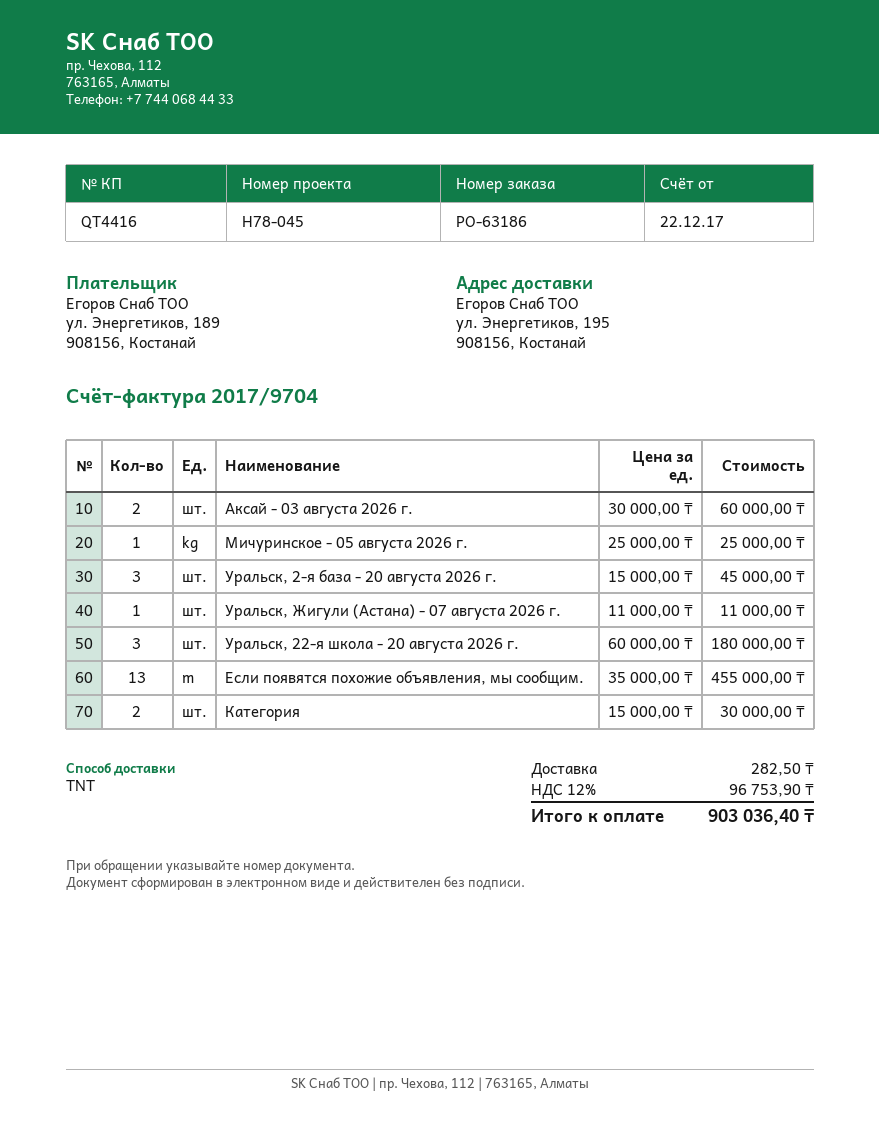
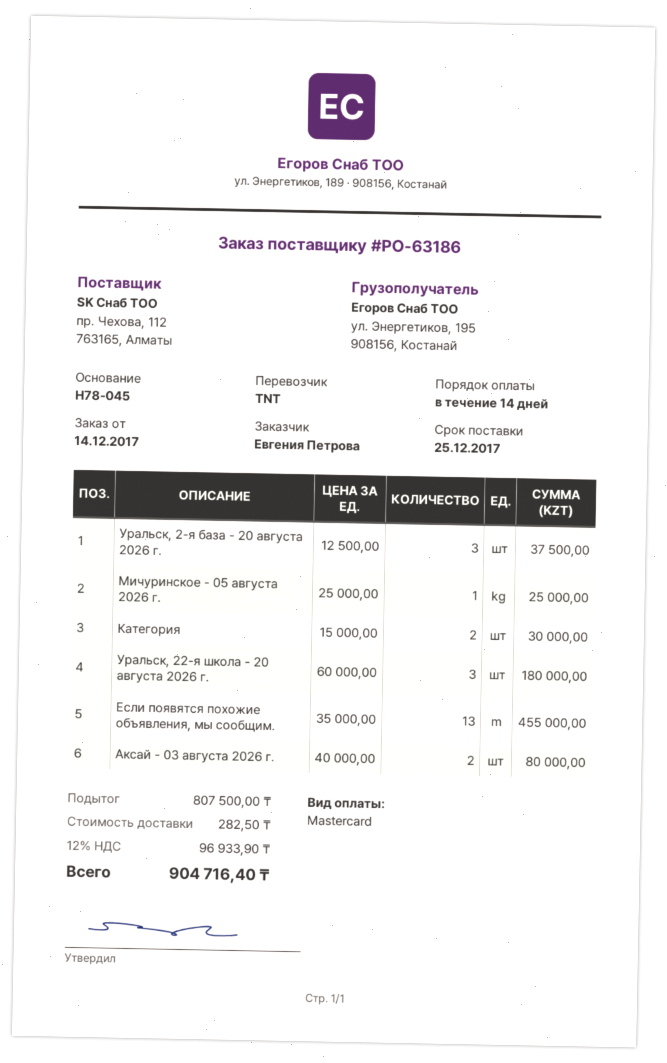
Аксай - 03 августа 2026 г.: 2 x 30000.00 = 60000.00 -> 2 x 40000.00 = 80000.00
Уральск, 2-я база - 20 августа 2026 г.: 3 x 15000.00 = 45000.00 -> 3 x 12500.00 = 37500.00
Уральск, Жигули (Астана) - 07 августа 2026 г.: 1 x 11000.00 = 11000.00 -> none
tax: 12% = 96753.90 -> 12% = 96933.90
total: 903036.40 -> 904716.40

